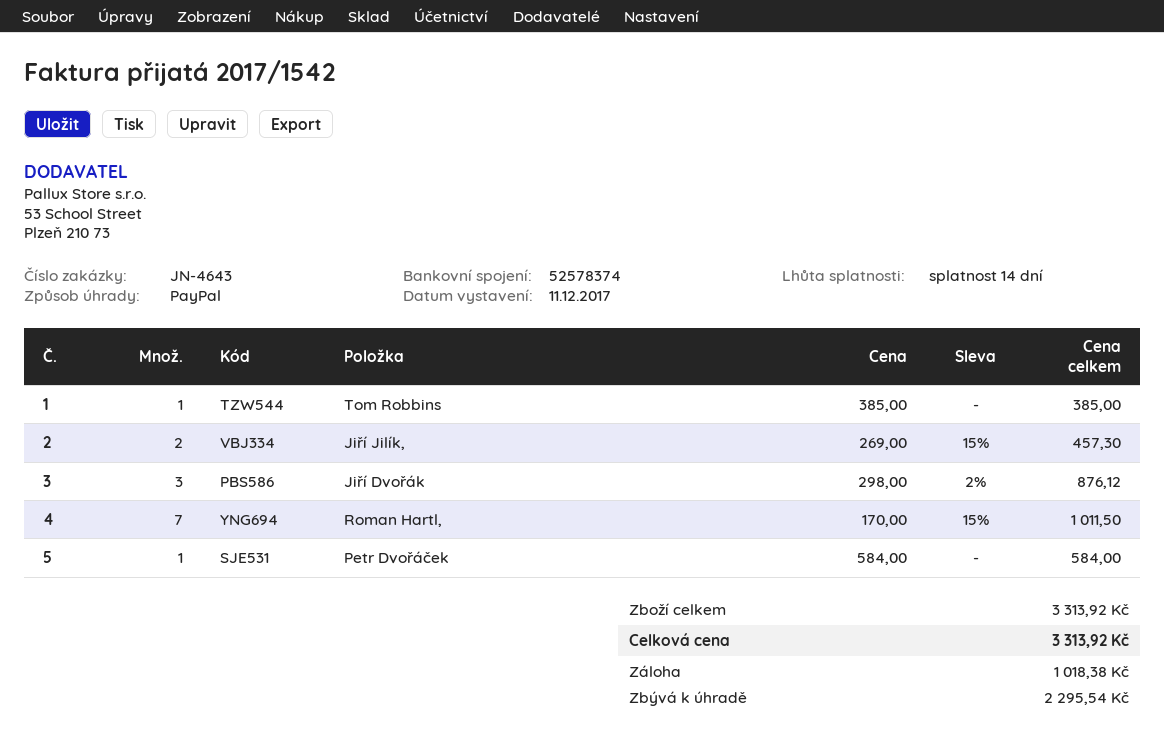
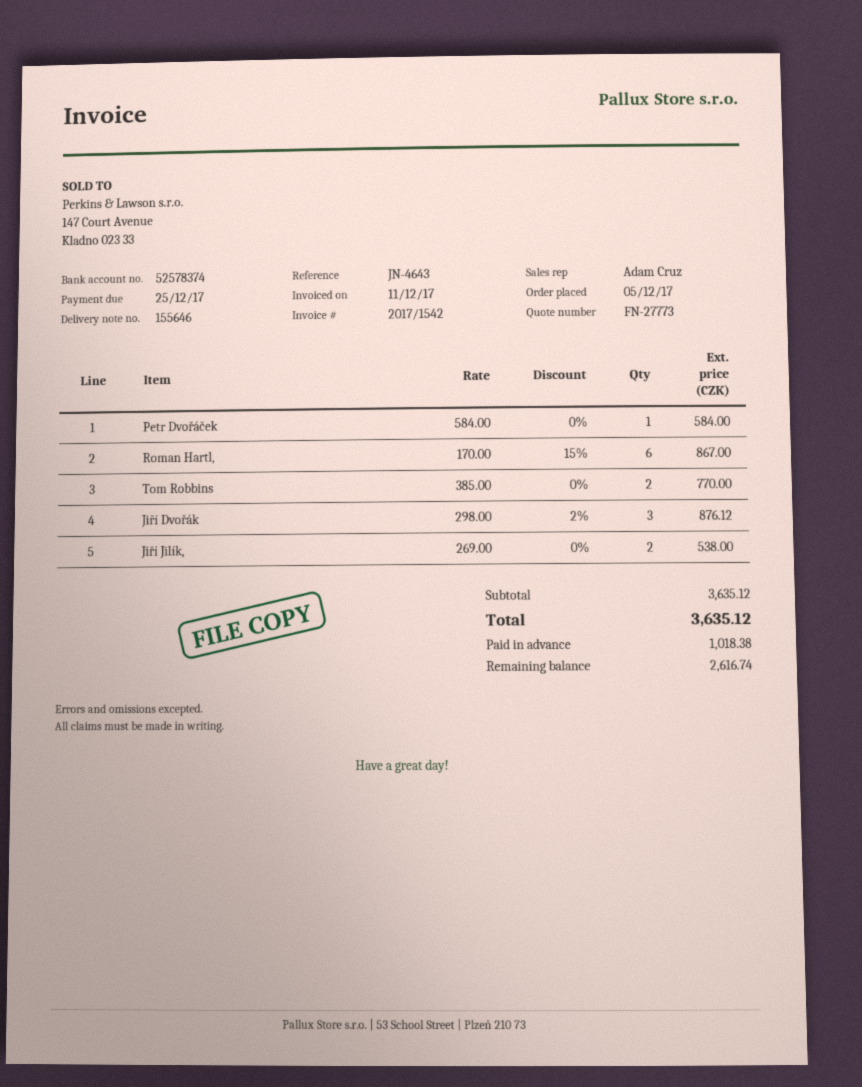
Tom Robbins: 1 x 385.00 = 385.00 -> 2 x 385.00 = 770.00
Jiří Jilík,: 2 x 269.00 - 15% = 457.30 -> 2 x 269.00 = 538.00
Roman Hartl,: 7 x 170.00 - 15% = 1011.50 -> 6 x 170.00 - 15% = 867.00
subtotal: 3313.92 -> 3635.12
total: 3313.92 -> 3635.12
balance: 2295.54 -> 2616.74

